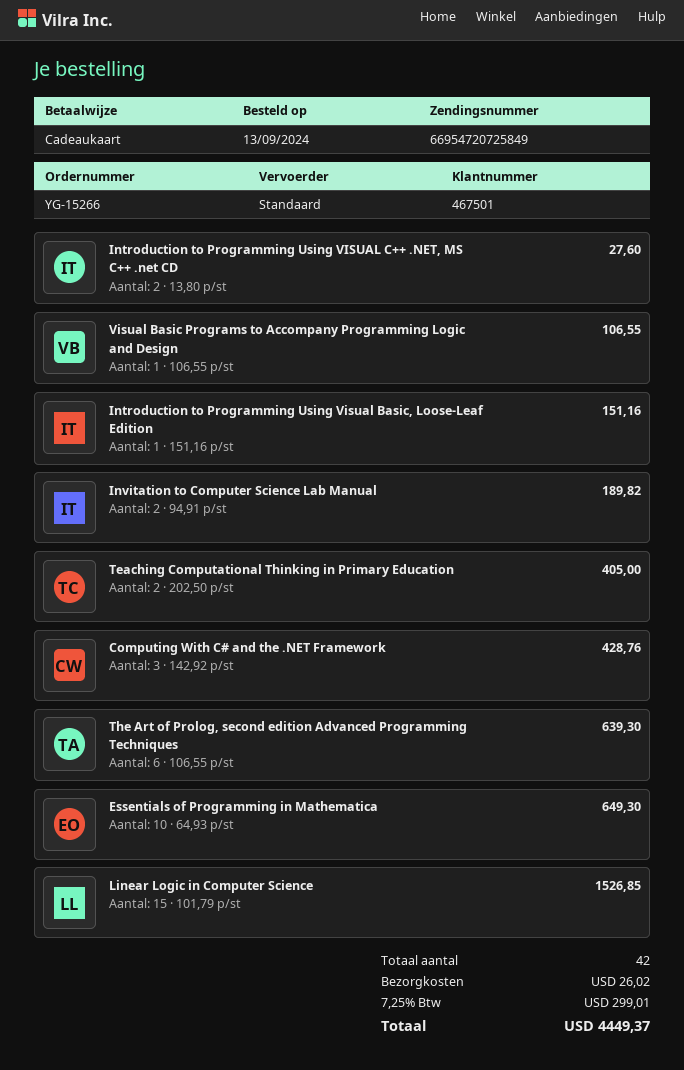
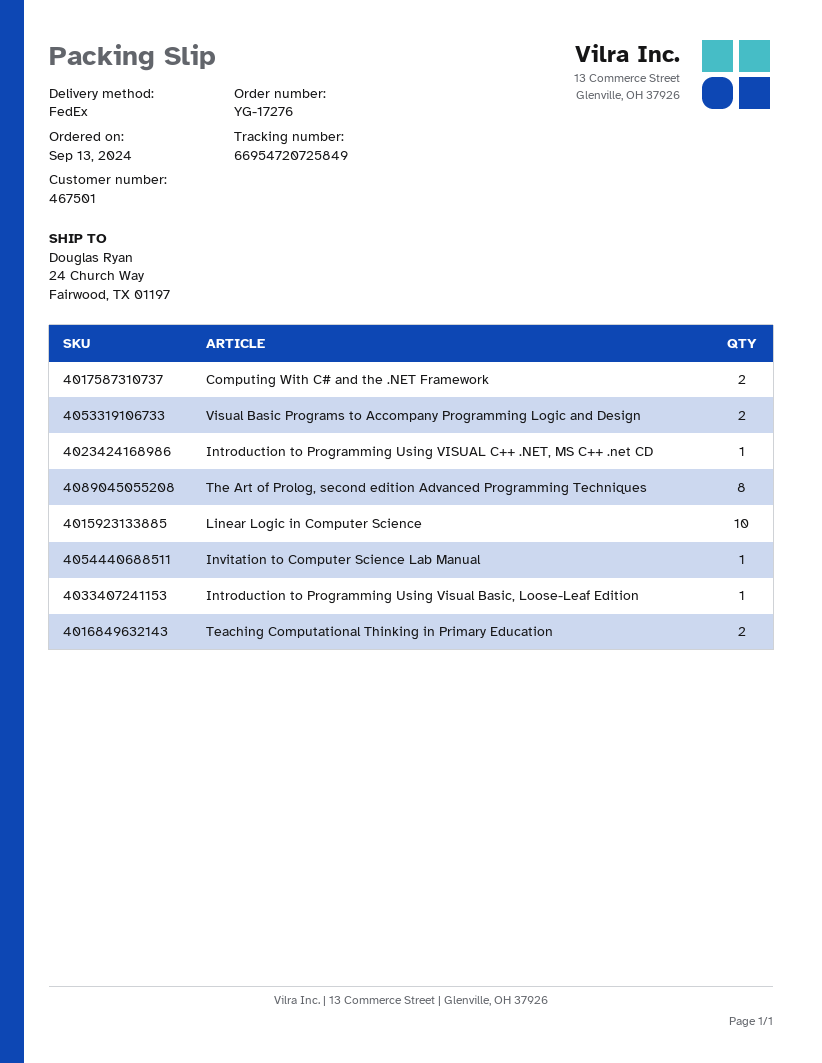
order number: YG-15266 -> YG-17276
shipping method: standard -> FedEx
Introduction to Programming Using VISUAL C++ .NET, MS C++ .net CD: 2 -> 1
Visual Basic Programs to Accompany Programming Logic and Design: 1 -> 2
Invitation to Computer Science Lab Manual: 2 -> 1
Computing With C# and the .NET Framework: 3 -> 2
The Art of Prolog, second edition Advanced Programming Techniques: 6 -> 8
Essentials of Programming in Mathematica: 10 -> none
Linear Logic in Computer Science: 15 -> 10

